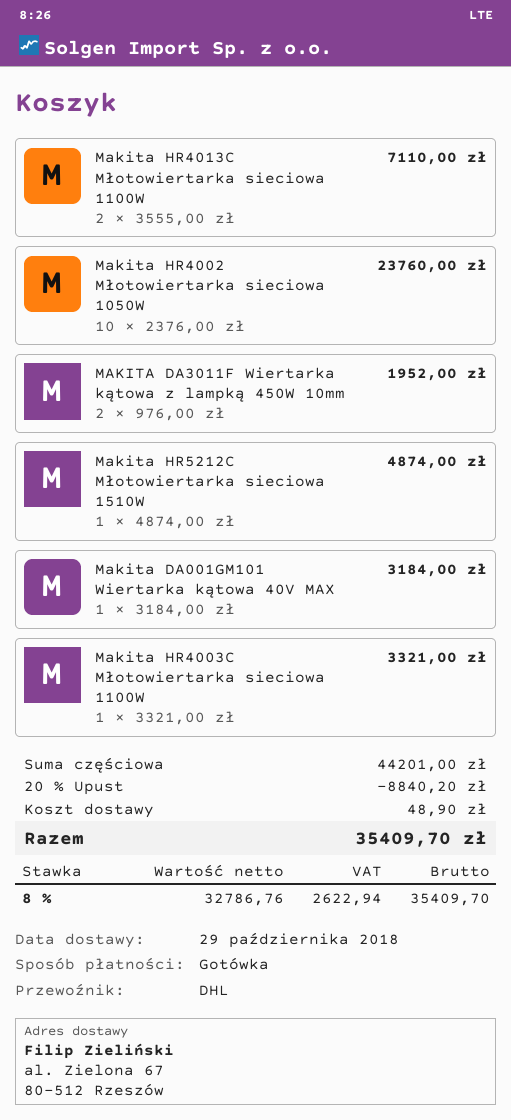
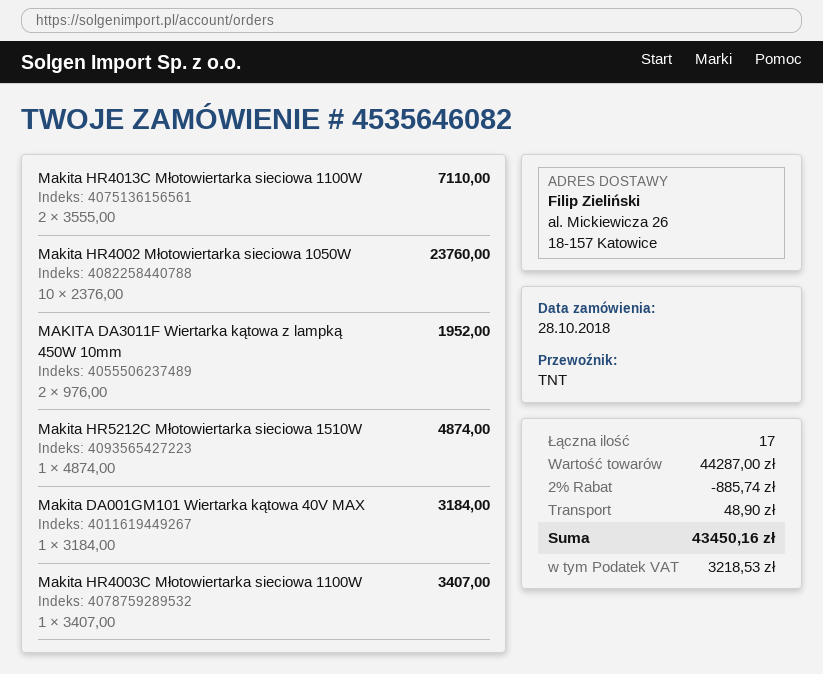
shipping method: DHL -> TNT
ship to: al. Zielona 67, 80-512 Rzeszów -> al. Mickiewicza 26, 18-157 Katowice
Makita HR4003C Młotowiertarka sieciowa 1100W: 1 x 3321.00 = 3321.00 -> 1 x 3407.00 = 3407.00
subtotal: 44201.00 -> 44287.00
discount: 20% = 8840.20 -> 2% = 885.74
tax: 2622.94 -> 3218.53
total: 35409.70 -> 43450.16

